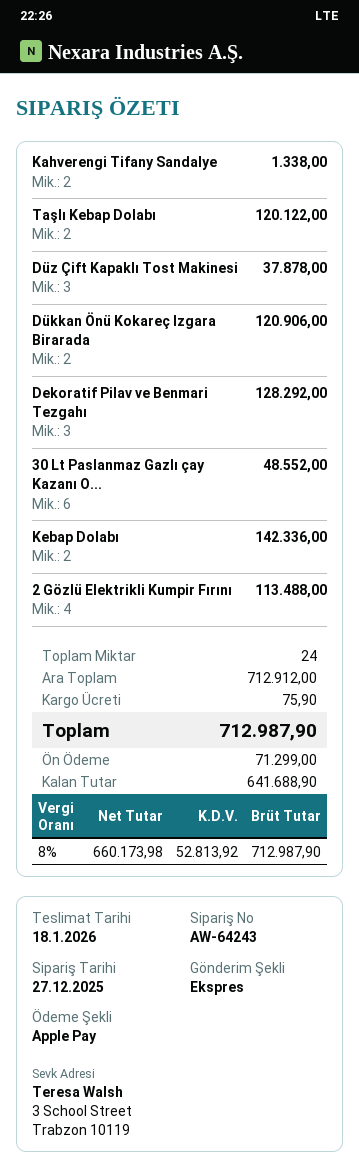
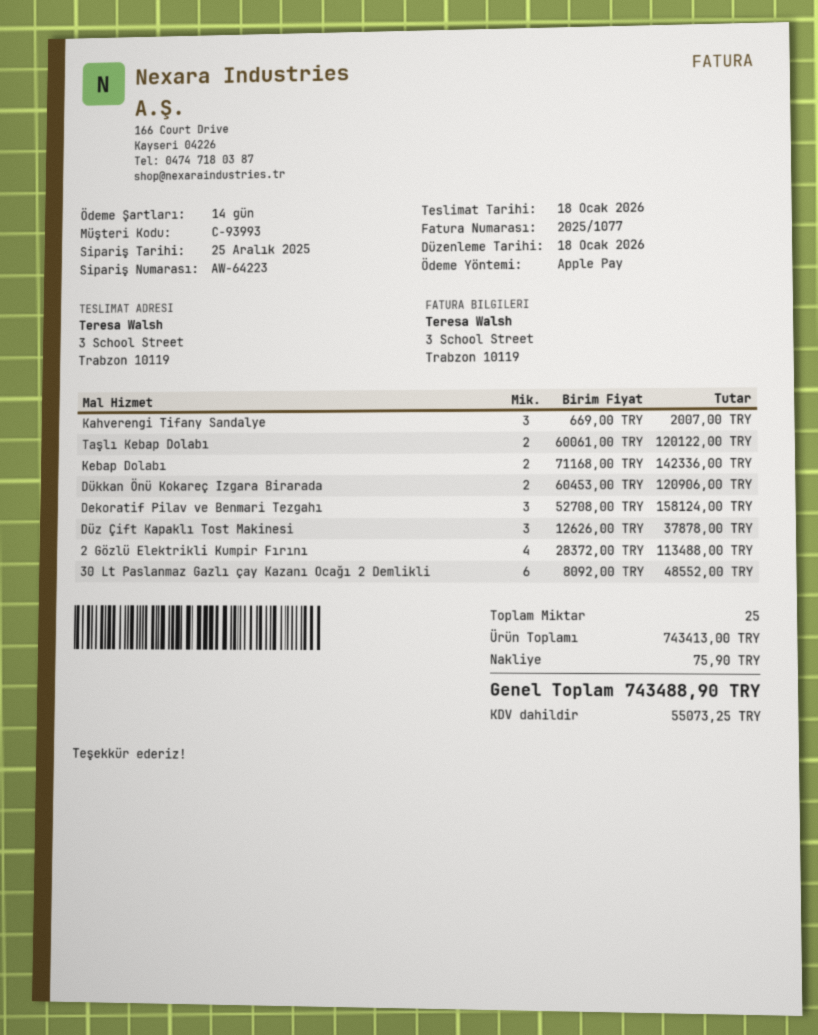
order number: AW-64243 -> AW-64223
order date: 2025-12-27 -> 2025-12-25
Kahverengi Tifany Sandalye: 2 for 1338.00 -> 3 for 2007.00
Dekoratif Pilav ve Benmari Tezgahı: 3 for 128292.00 -> 3 for 158124.00
total quantity: 24 -> 25
subtotal: 712912.00 -> 743413.00
tax: 52813.92 -> 55073.25
total: 712987.90 -> 743488.90

